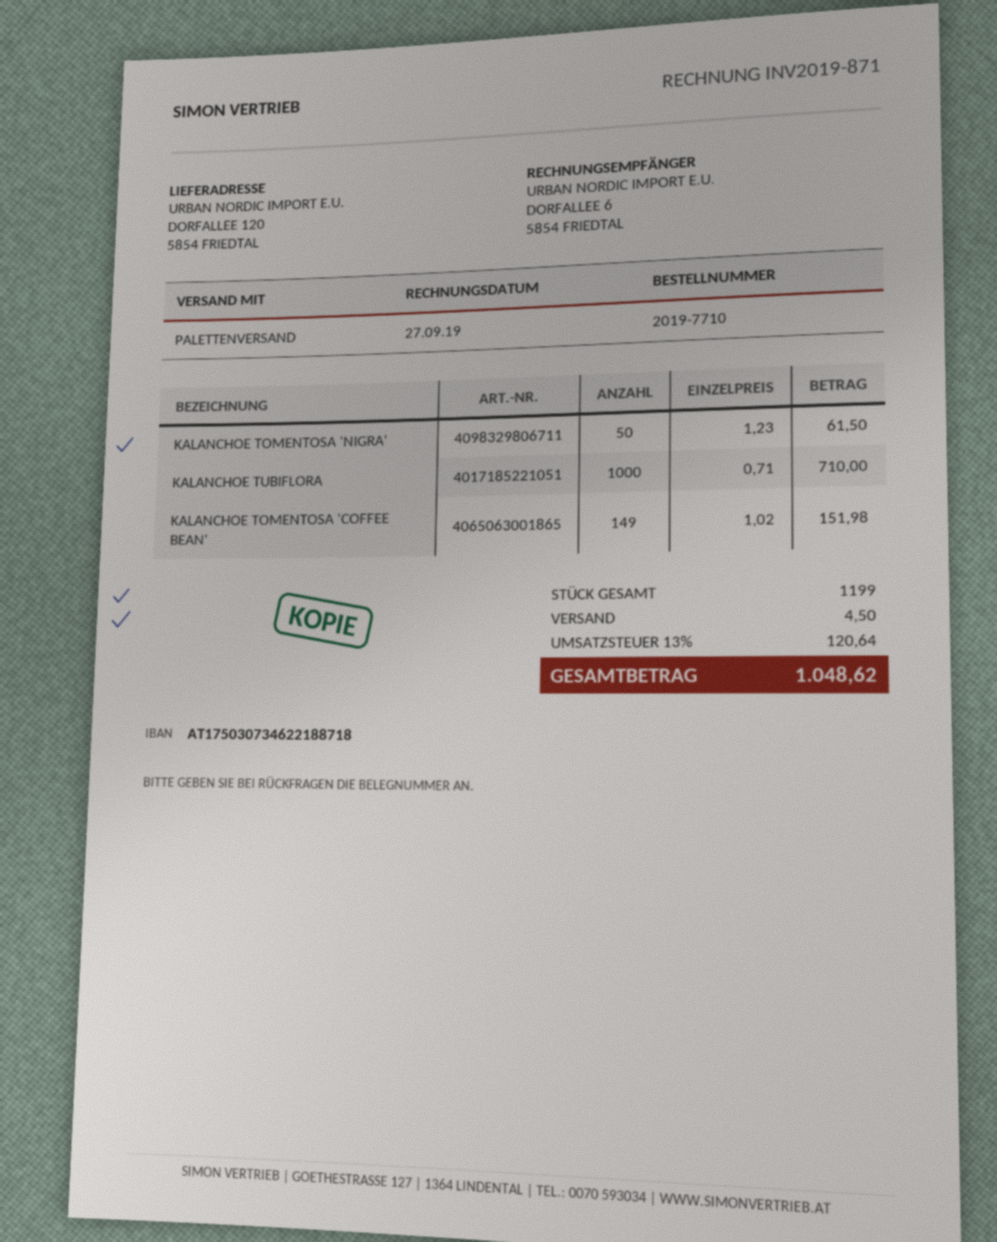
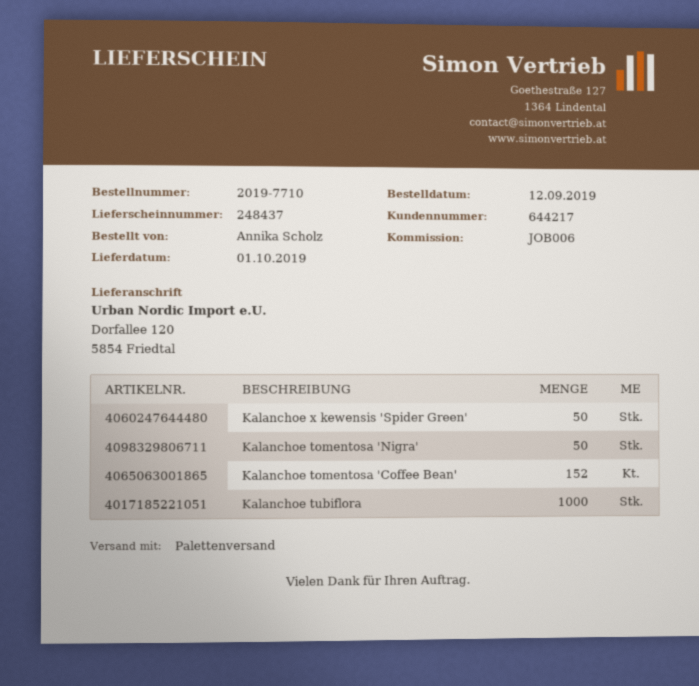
KALANCHOE TOMENTOSA 'COFFEE BEAN': 149 -> 152
Kalanchoe x kewensis 'Spider Green': none -> 50

